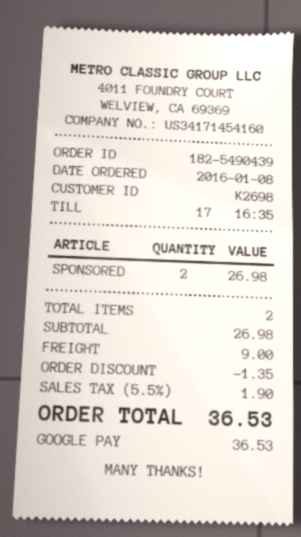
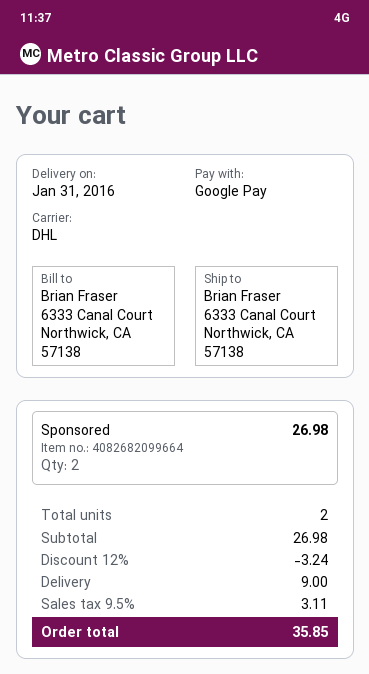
discount: 1.35 -> 3.24
tax: 5.5% = 1.90 -> 9.5% = 3.11
total: 36.53 -> 35.85

